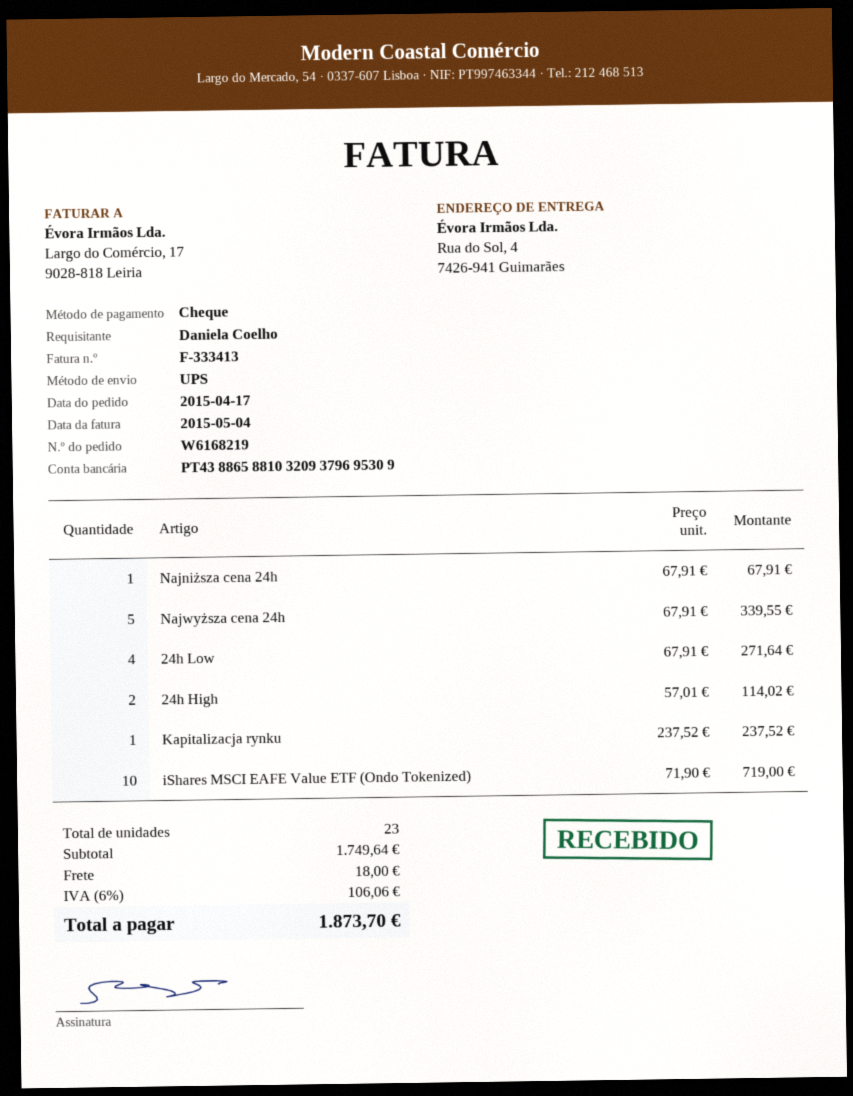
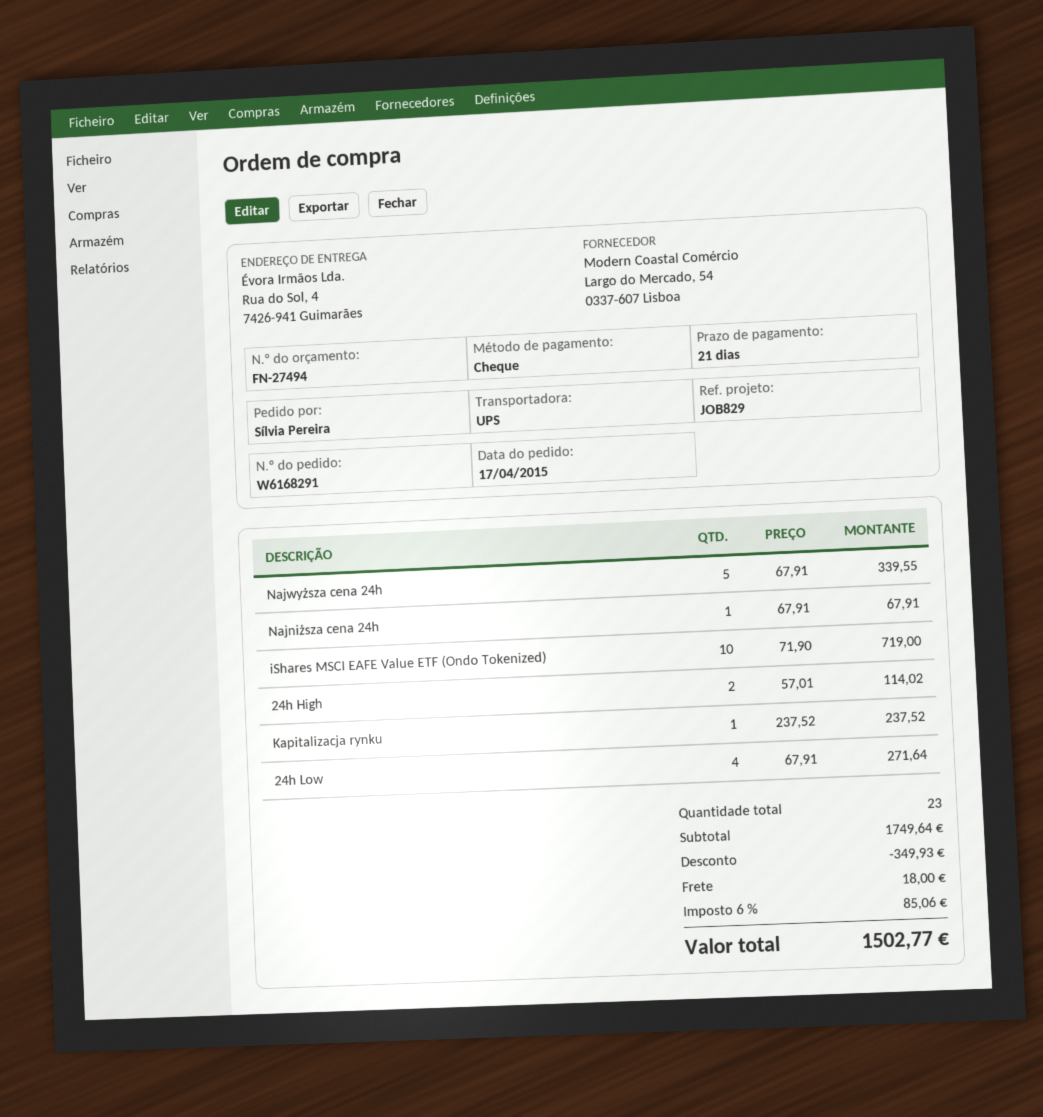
order number: W6168219 -> W6168291
ordered by: Daniela Coelho -> Sílvia Pereira
discount: none -> 349.93
tax: 6% = 106.06 -> 6% = 85.06
total: 1873.70 -> 1502.77

